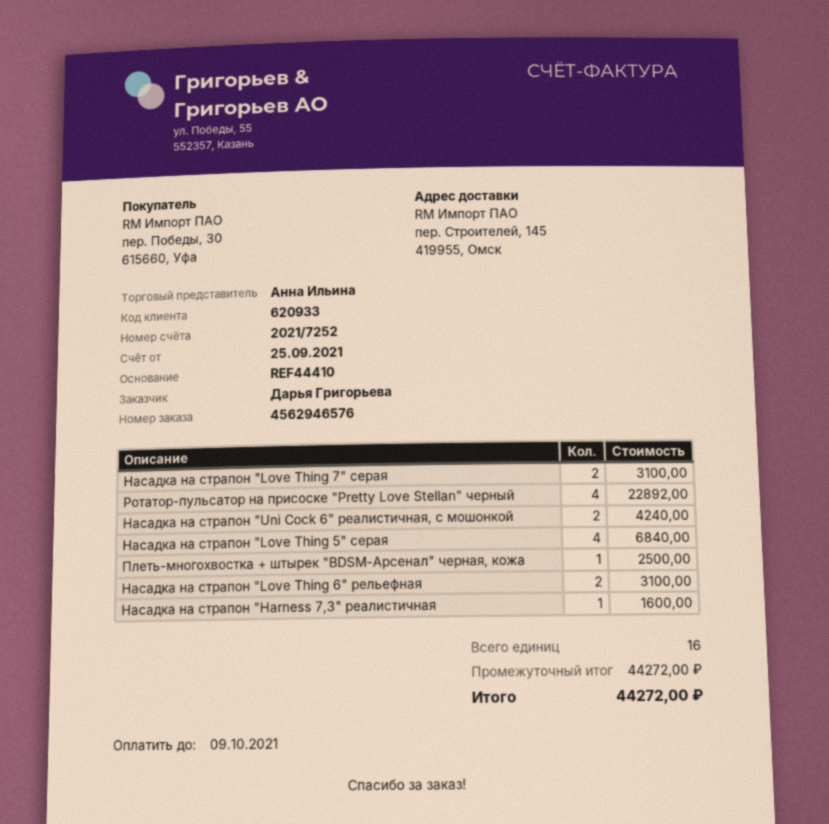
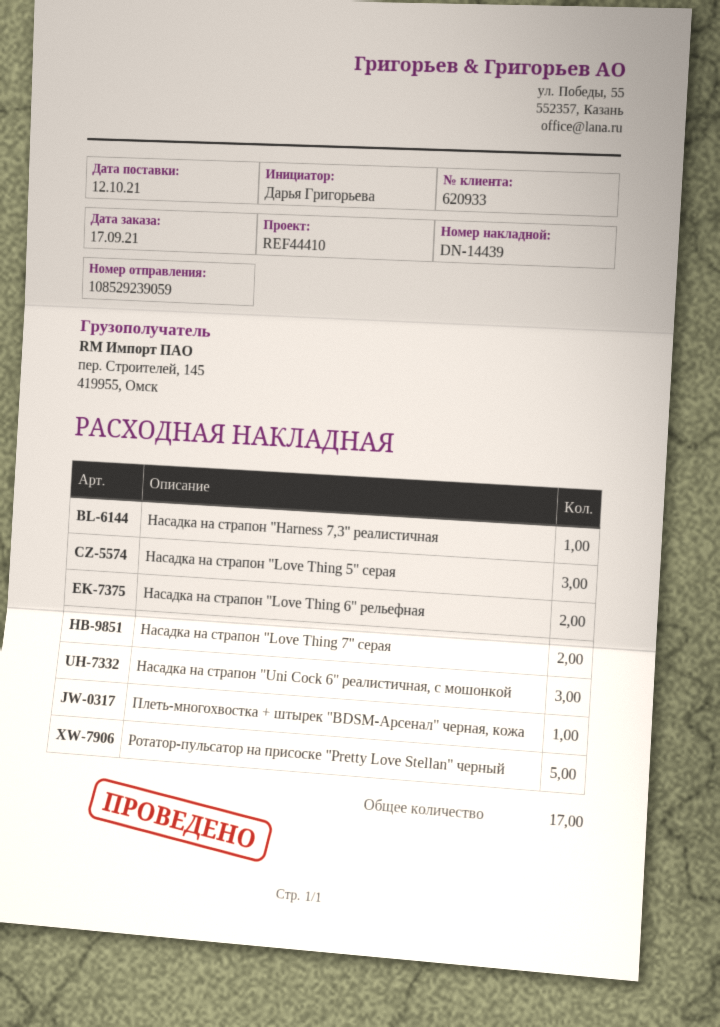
Ротатор-пульсатор на присоске "Pretty Love Stellan" черный: 4 -> 5
Насадка на страпон "Uni Cock 6" реалистичная, с мошонкой: 2 -> 3
Насадка на страпон "Love Thing 5" серая: 4 -> 3
total quantity: 16 -> 17

